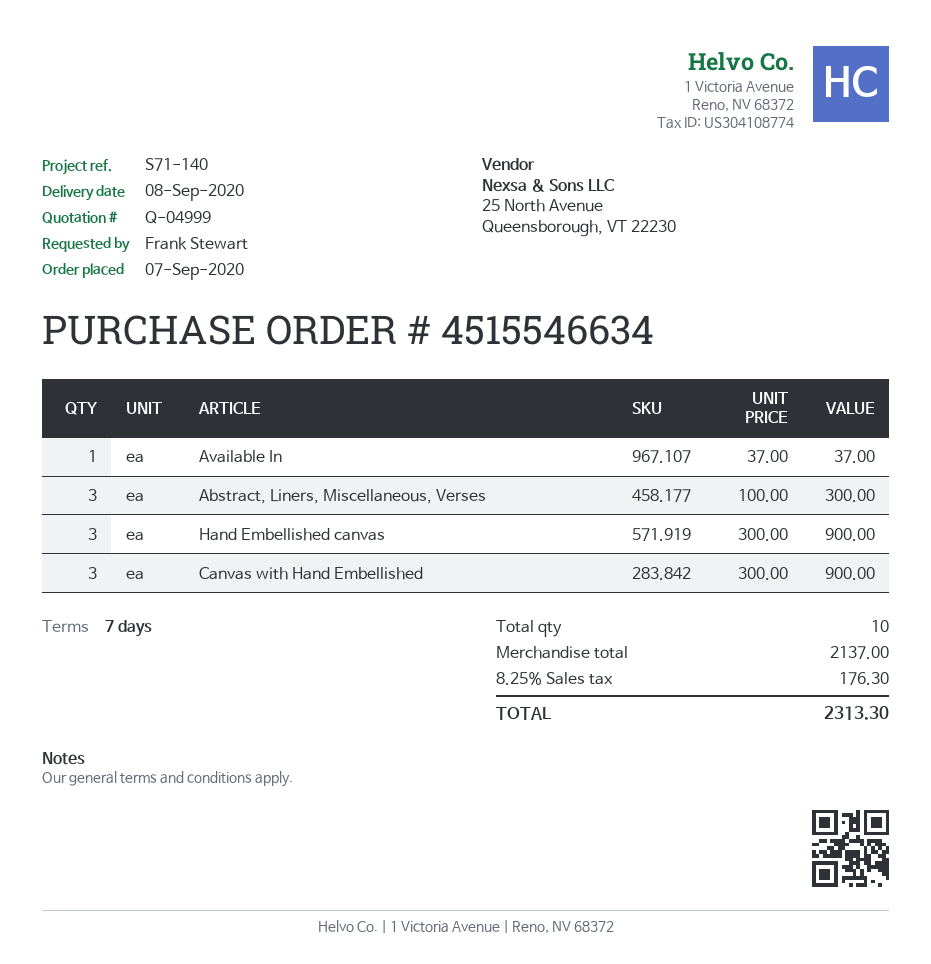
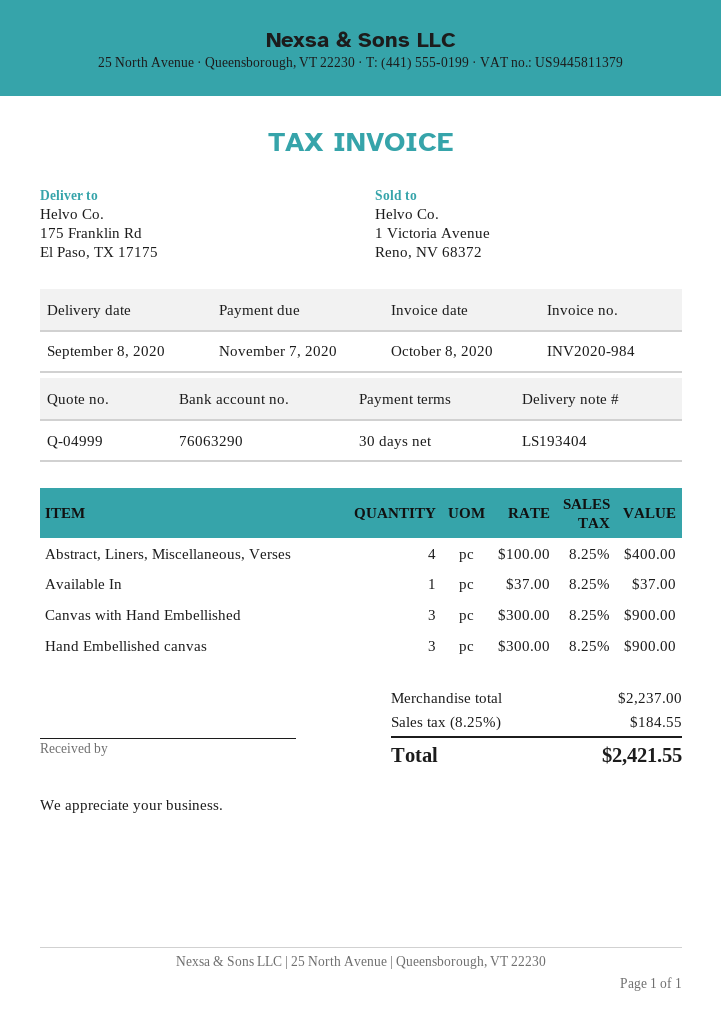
payment terms: 7 days -> 30 days
Abstract, Liners, Miscellaneous, Verses: 3 x 100.00 = 300.00 -> 4 x 100.00 = 400.00
subtotal: 2137.00 -> 2237.00
tax: 8.25% = 176.30 -> 8.25% = 184.55
total: 2313.30 -> 2421.55

